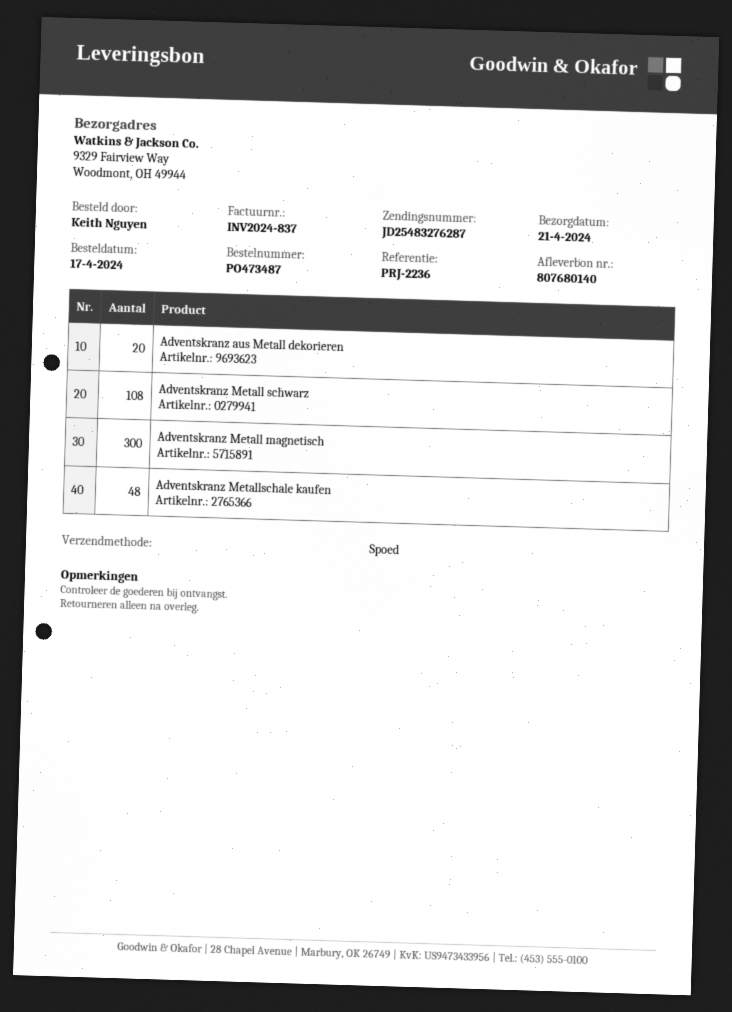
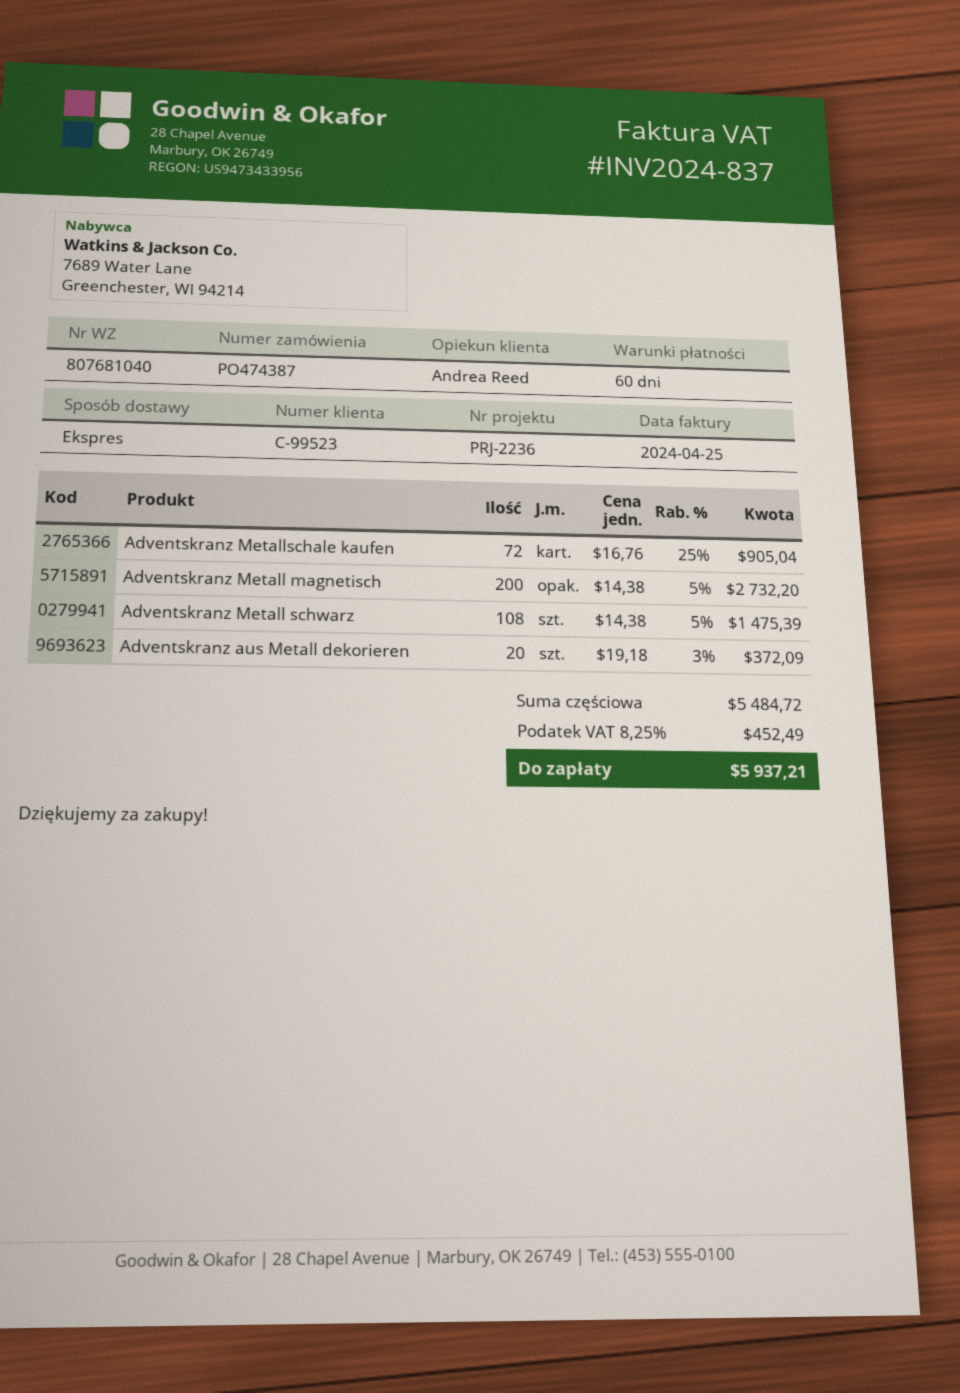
order number: PO473487 -> PO474387
delivery note number: 807680140 -> 807681040
Adventskranz Metall magnetisch: 300 -> 200
Adventskranz Metallschale kaufen: 48 -> 72

